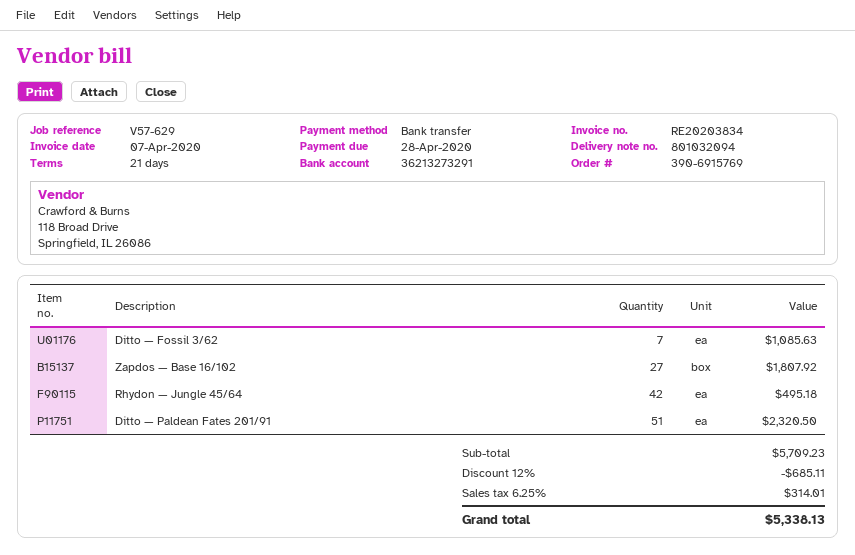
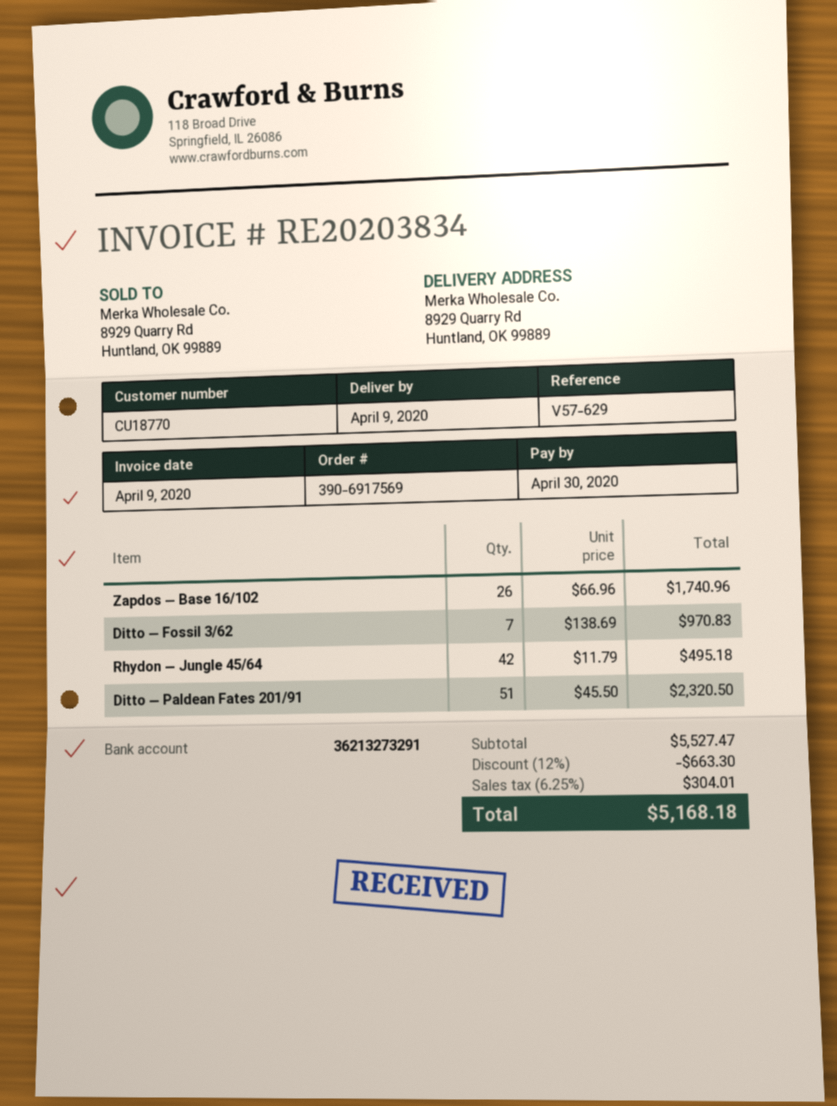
order number: 390-6915769 -> 390-6917569
invoice date: 2020-04-07 -> 2020-04-09
due date: 2020-04-28 -> 2020-04-30
Ditto — Fossil 3/62: 7 for 1085.63 -> 7 for 970.83
Zapdos — Base 16/102: 27 for 1807.92 -> 26 for 1740.96
subtotal: 5709.23 -> 5527.47
discount: 12% = 685.11 -> 12% = 663.30
tax: 6.25% = 314.01 -> 6.25% = 304.01
total: 5338.13 -> 5168.18

